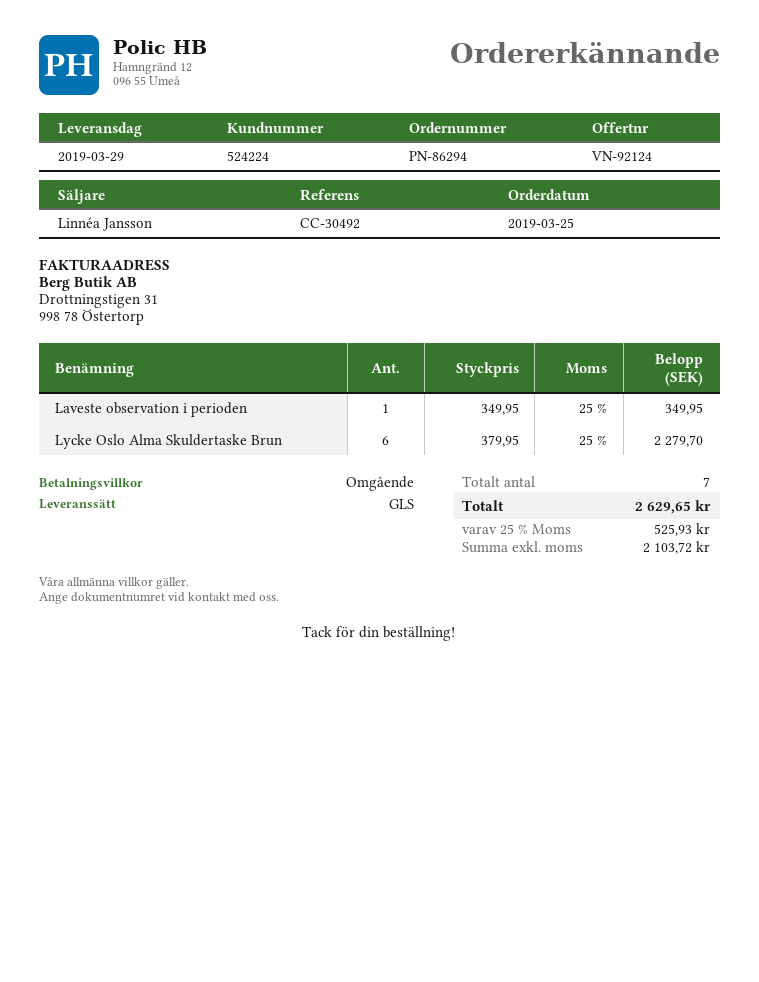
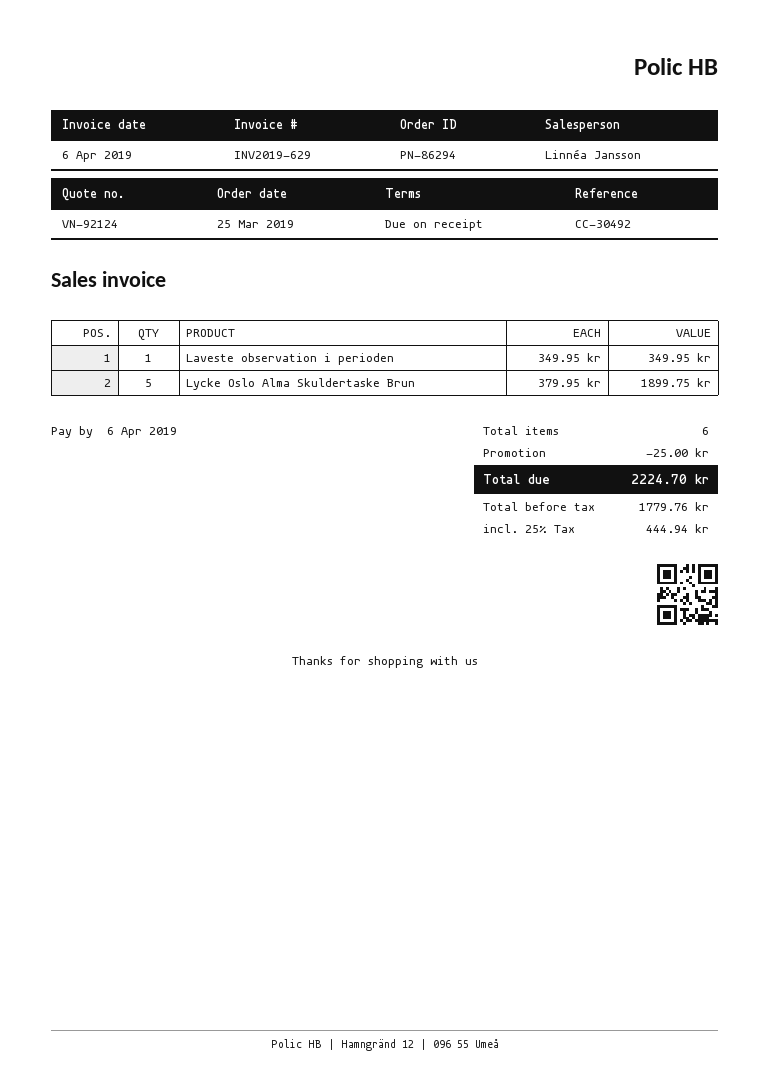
Lycke Oslo Alma Skuldertaske Brun: 6 x 379.95 = 2279.70 -> 5 x 379.95 = 1899.75
total quantity: 7 -> 6
discount: none -> 25.00
net: 2103.72 -> 1779.76
tax: 25% = 525.93 -> 25% = 444.94
total: 2629.65 -> 2224.70

